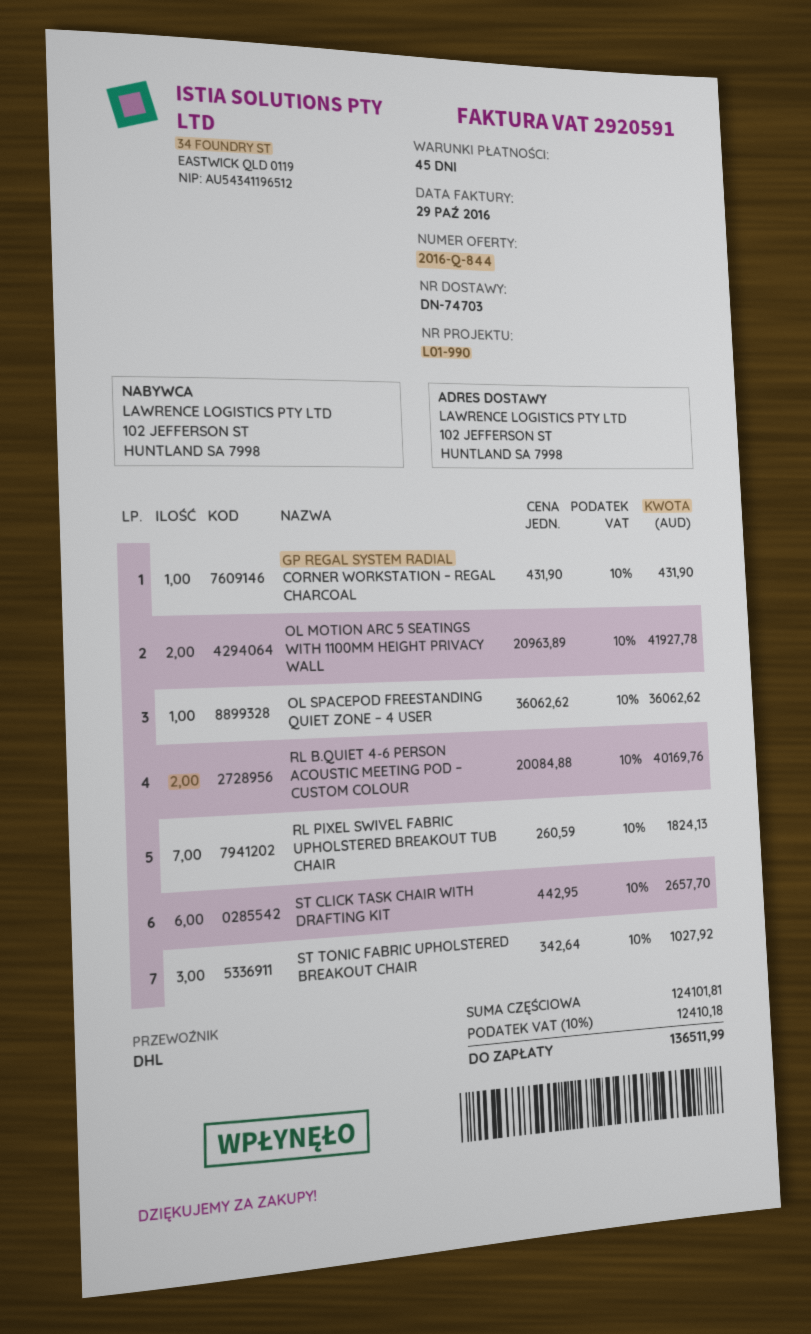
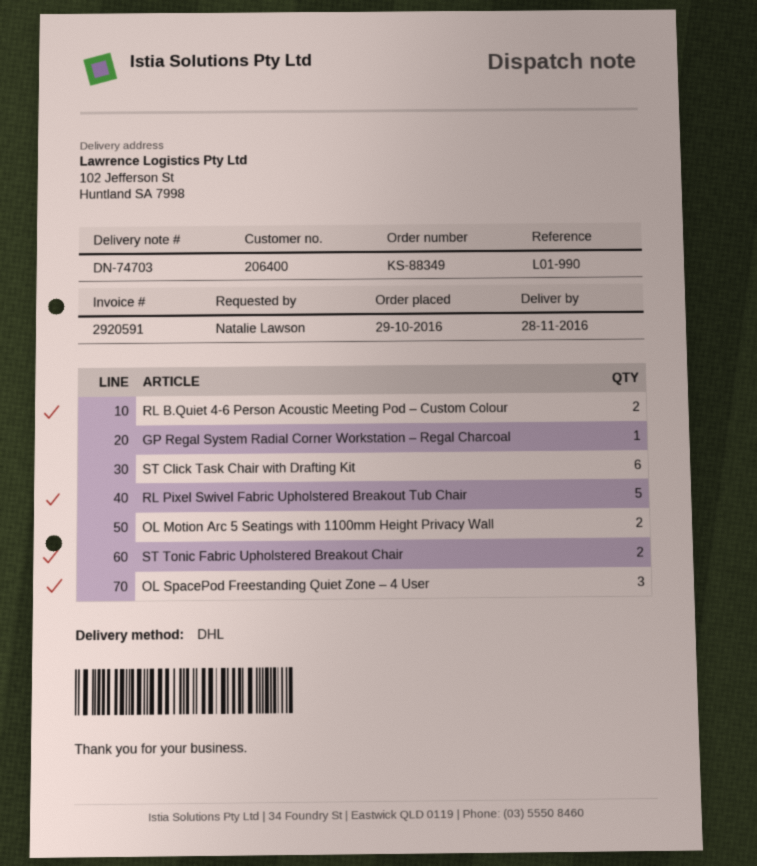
OL SPACEPOD FREESTANDING QUIET ZONE – 4 USER: 1 -> 3
RL PIXEL SWIVEL FABRIC UPHOLSTERED BREAKOUT TUB CHAIR: 7 -> 5
ST TONIC FABRIC UPHOLSTERED BREAKOUT CHAIR: 3 -> 2

